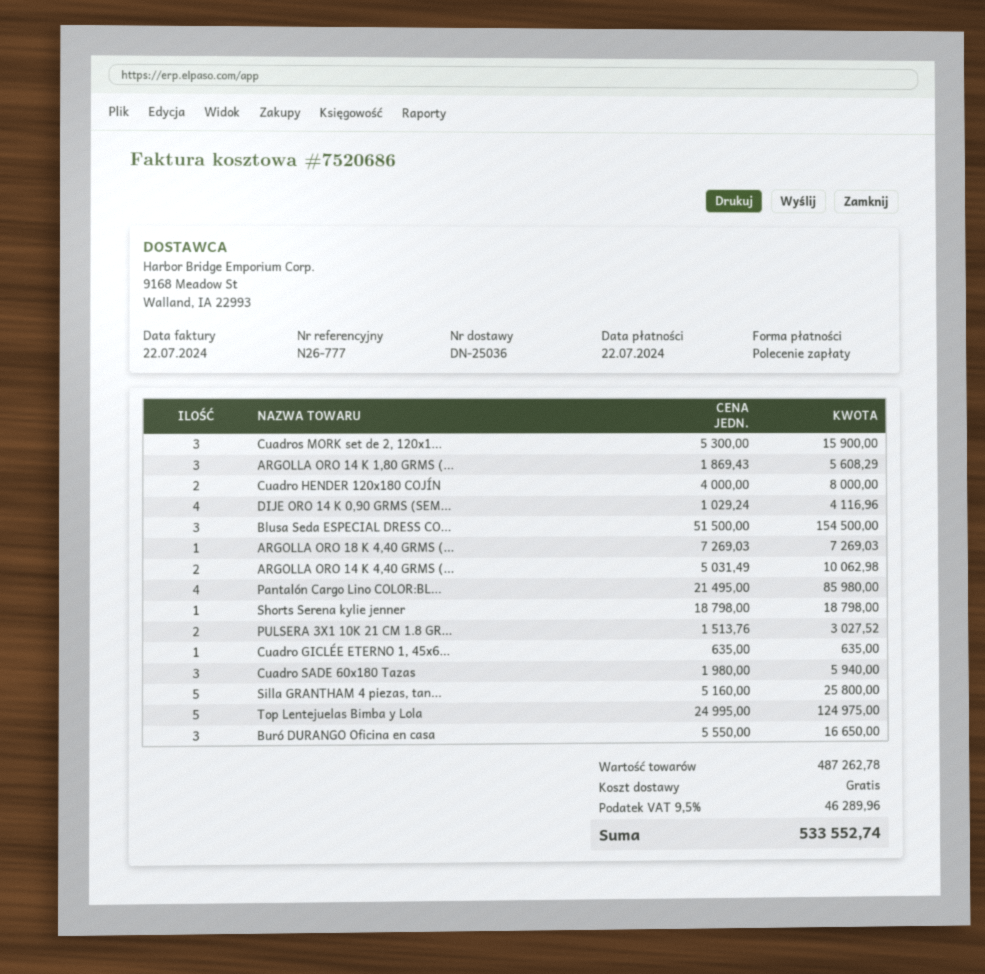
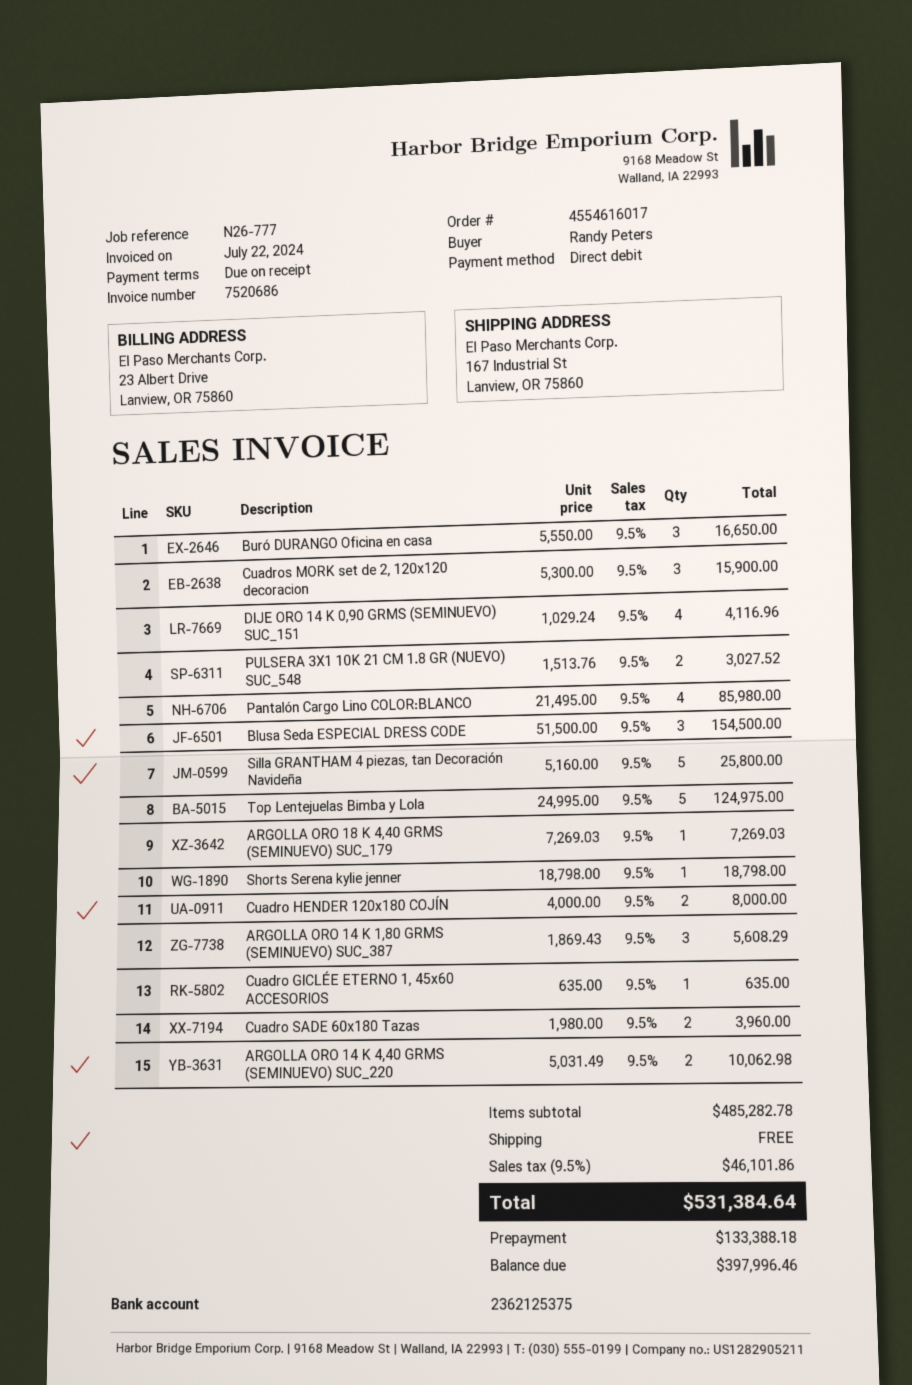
Cuadro SADE 60x180 Tazas: 3 x 1980.00 = 5940.00 -> 2 x 1980.00 = 3960.00
subtotal: 487262.78 -> 485282.78
tax: 9.5% = 46289.96 -> 9.5% = 46101.86
total: 533552.74 -> 531384.64

